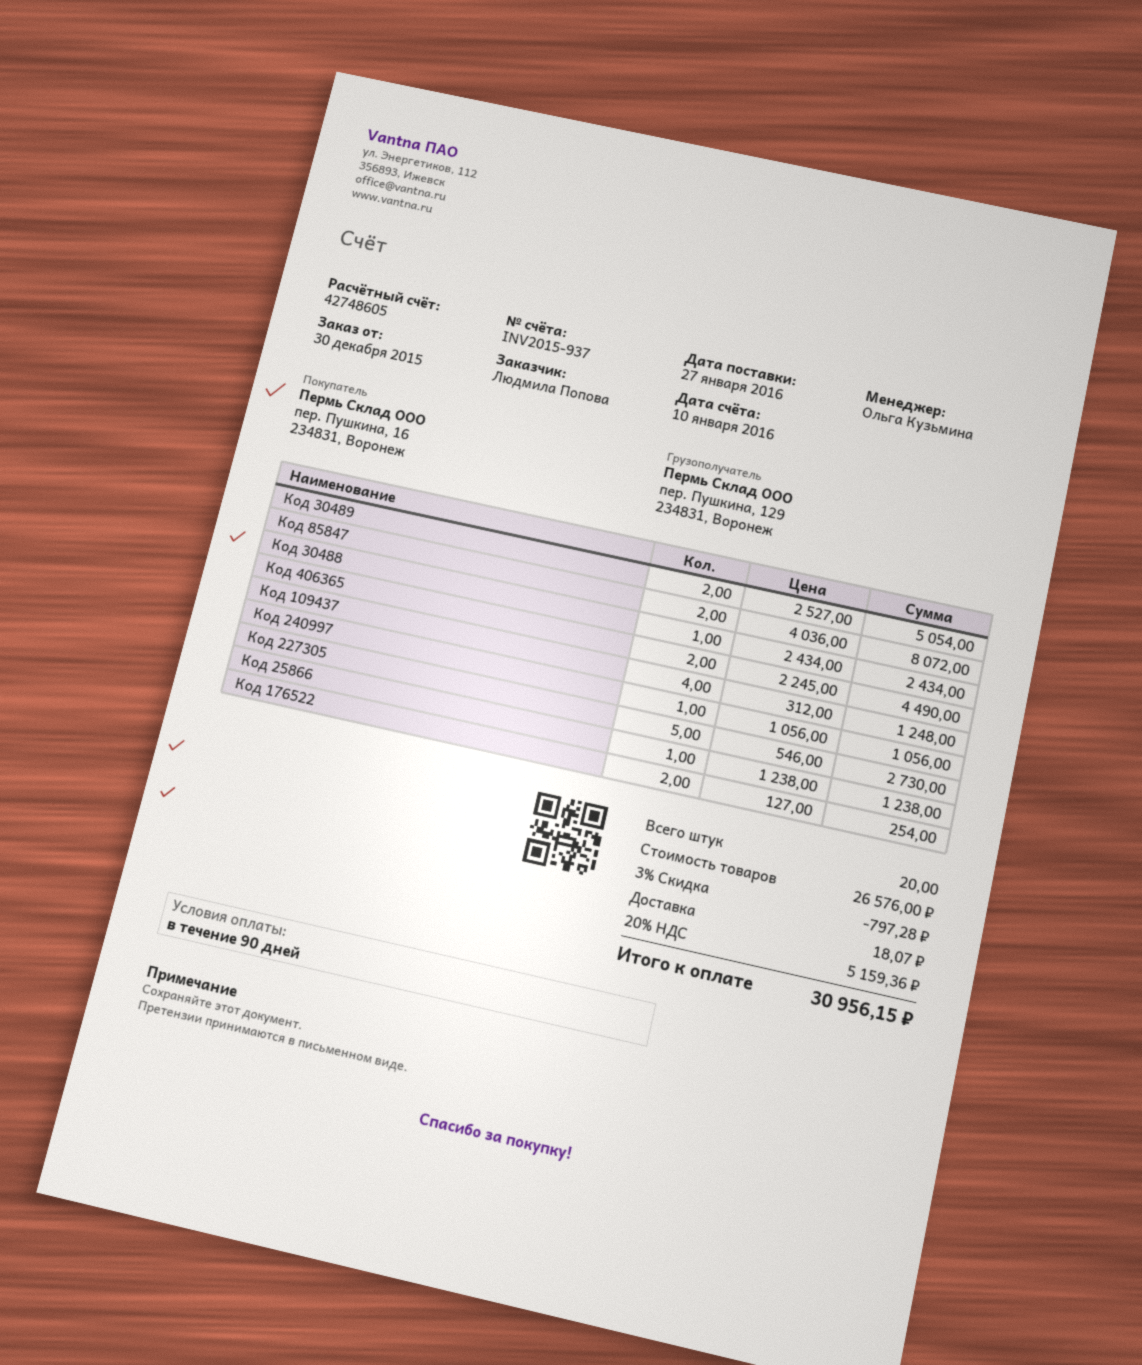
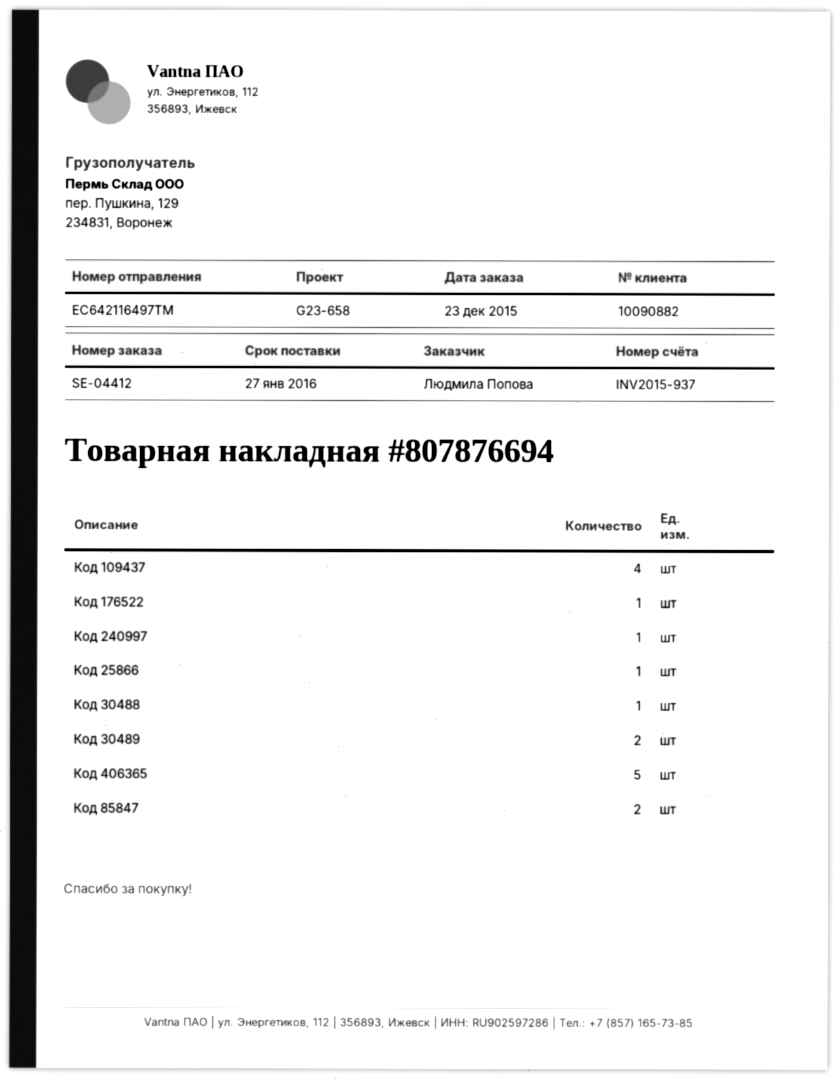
order date: 2015-12-30 -> 2015-12-23
Код 406365: 2 -> 5
Код 227305: 5 -> none
Код 176522: 2 -> 1

